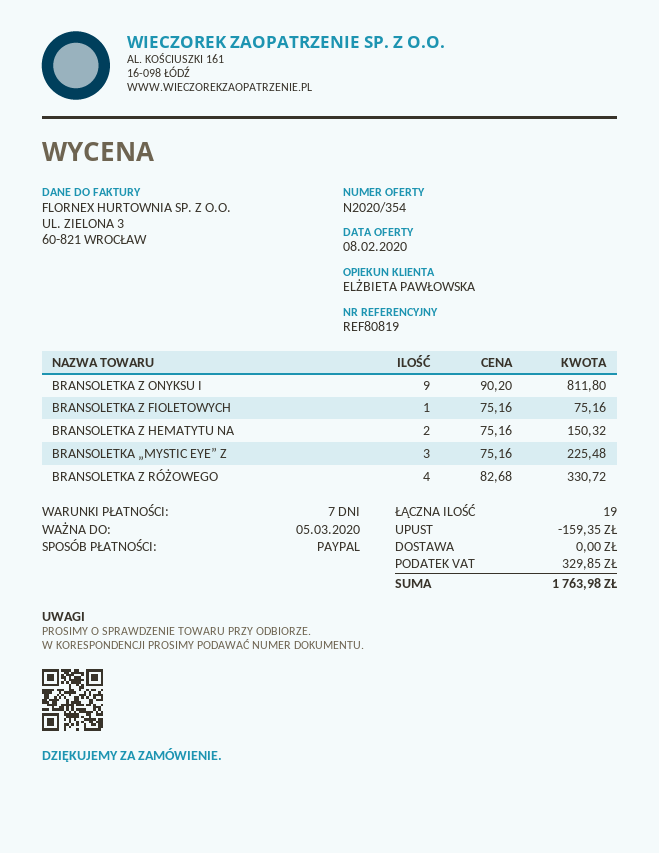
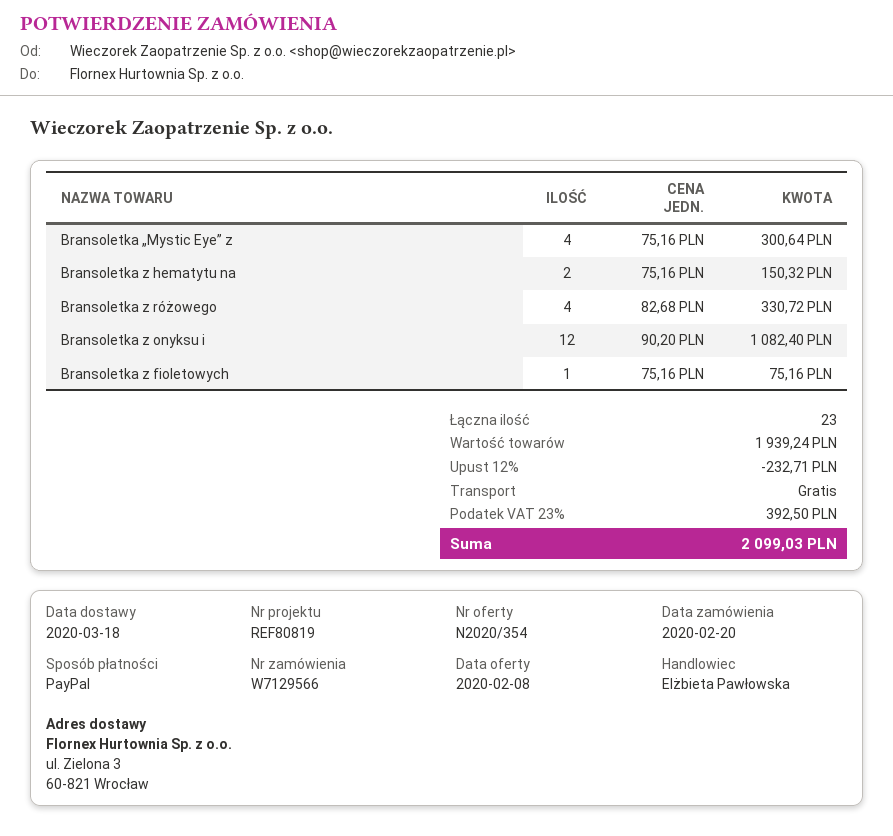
BRANSOLETKA Z ONYKSU I: 9 x 90.20 = 811.80 -> 12 x 90.20 = 1082.40
BRANSOLETKA „MYSTIC EYE” Z: 3 x 75.16 = 225.48 -> 4 x 75.16 = 300.64
total quantity: 19 -> 23
discount: 159.35 -> 232.71
tax: 329.85 -> 392.50
total: 1763.98 -> 2099.03

